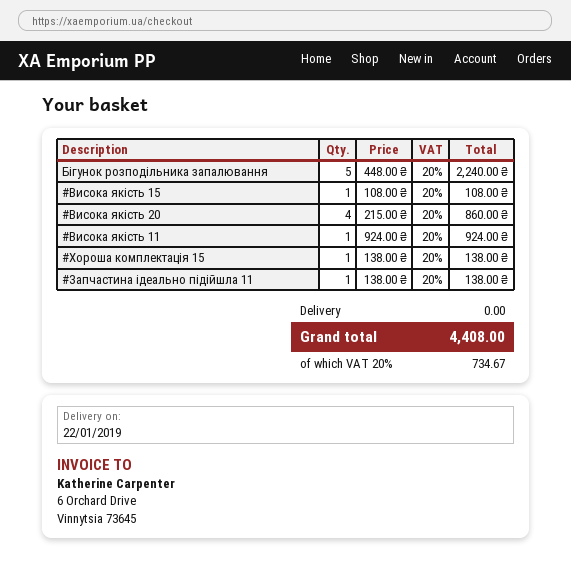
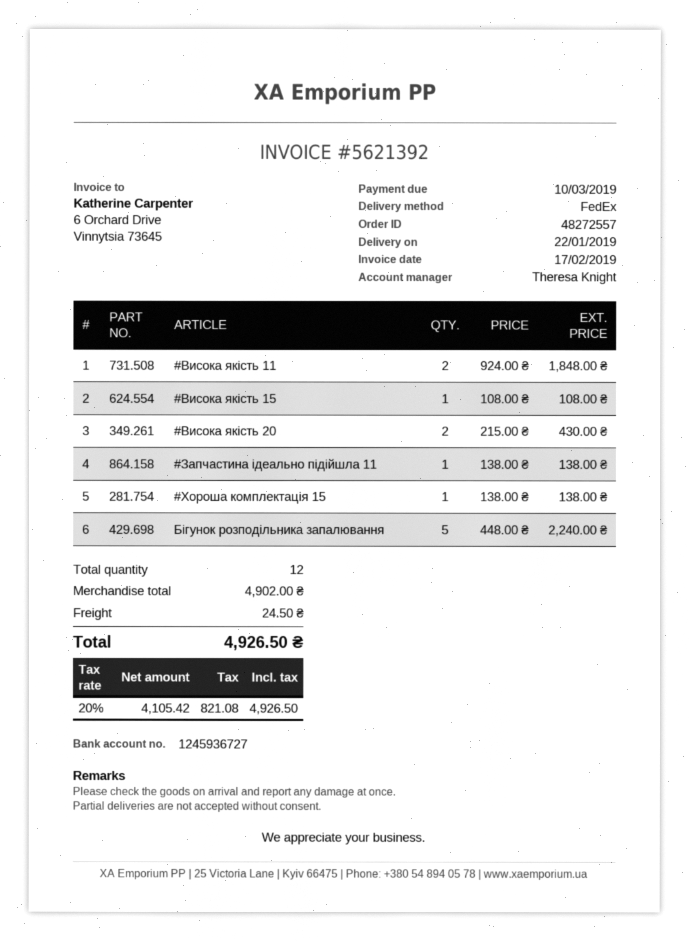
#Висока якість 20: 4 x 215.00 = 860.00 -> 2 x 215.00 = 430.00
#Висока якість 11: 1 x 924.00 = 924.00 -> 2 x 924.00 = 1848.00
shipping: 0.00 -> 24.50
tax: 20% = 734.67 -> 20% = 821.08
total: 4408.00 -> 4926.50

